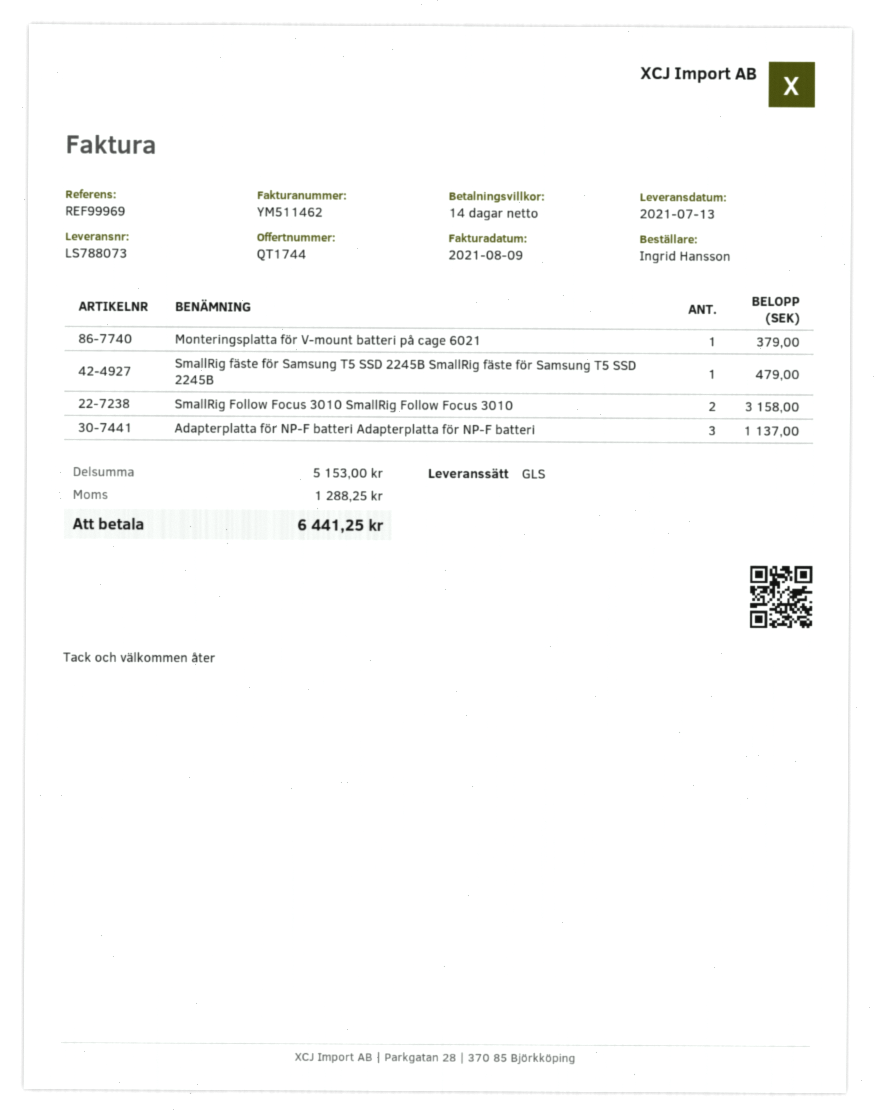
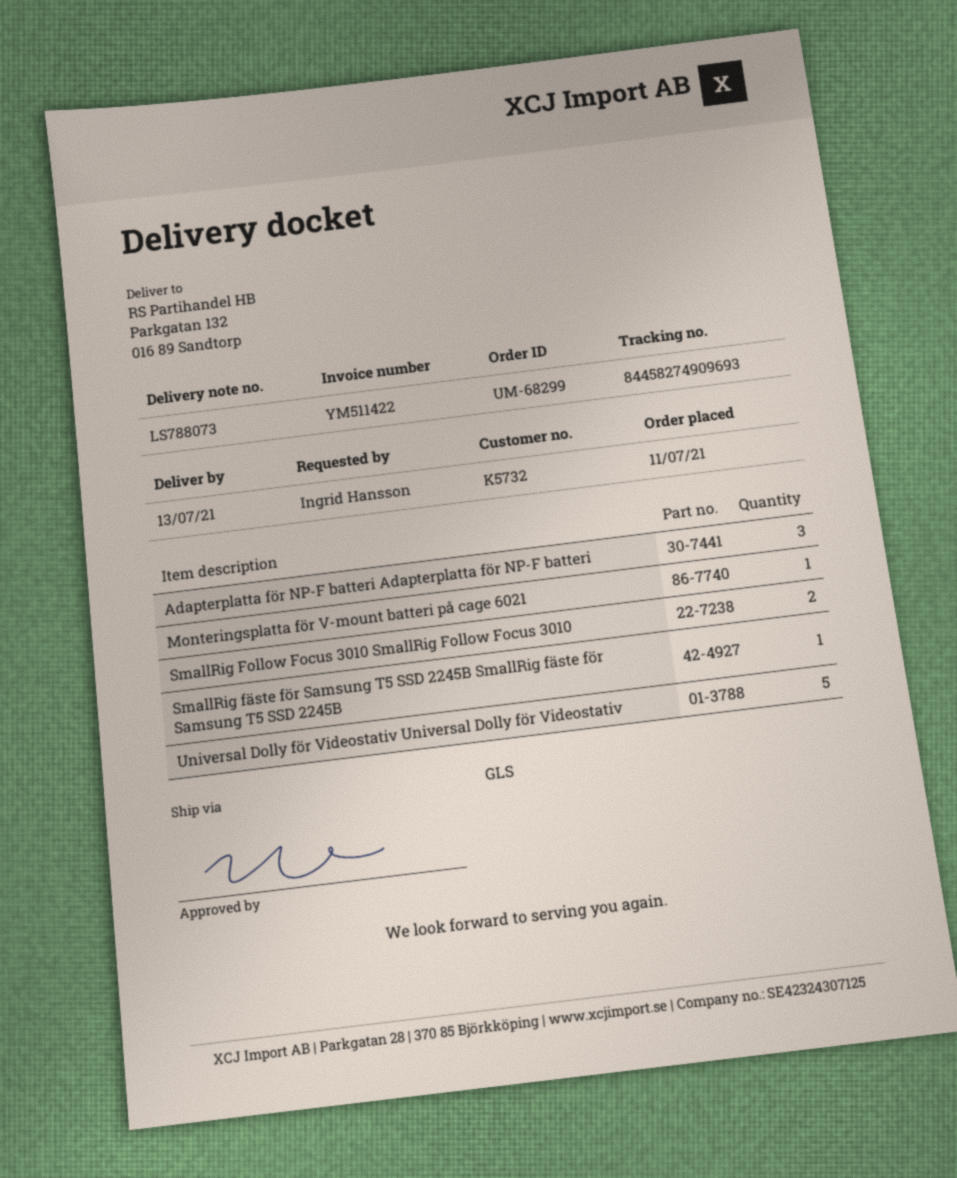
invoice number: YM511462 -> YM511422
Universal Dolly för Videostativ Universal Dolly för Videostativ: none -> 5

